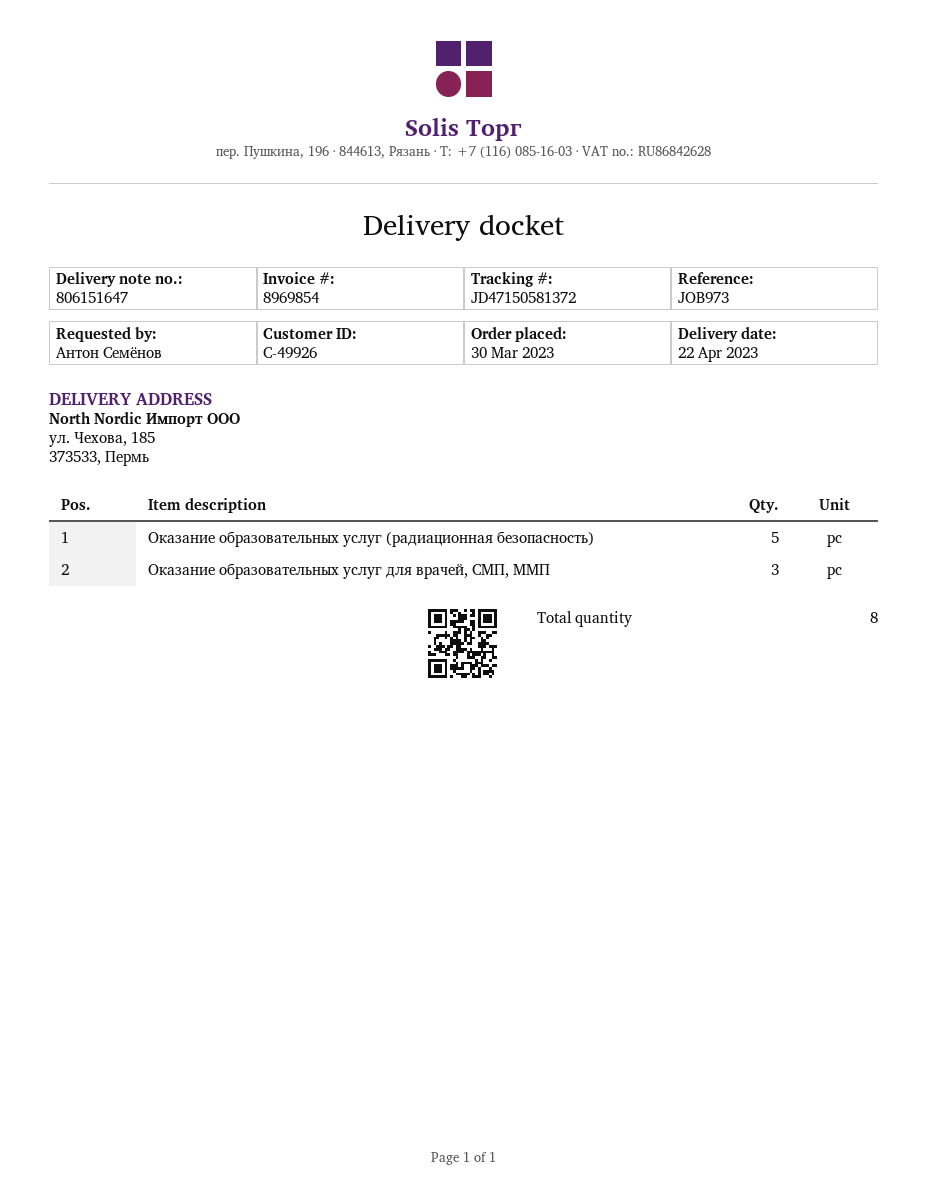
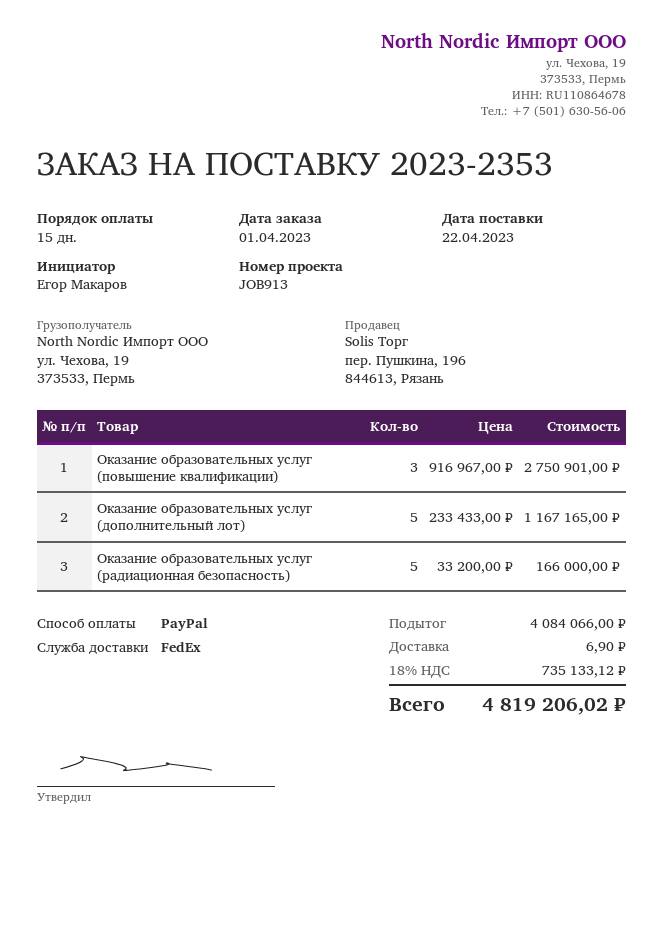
order date: 2023-03-30 -> 2023-04-01
reference: JOB973 -> JOB913
ordered by: Антон Семёнов -> Егор Макаров
ship to: ул. Чехова, 185, 373533, Пермь -> ул. Чехова, 19, 373533, Пермь
Оказание образовательных услуг для врачей, СМП, ММП: 3 -> none
Оказание образовательных услуг (повышение квалификации): none -> 3
Оказание образовательных услуг (дополнительный лот): none -> 5

